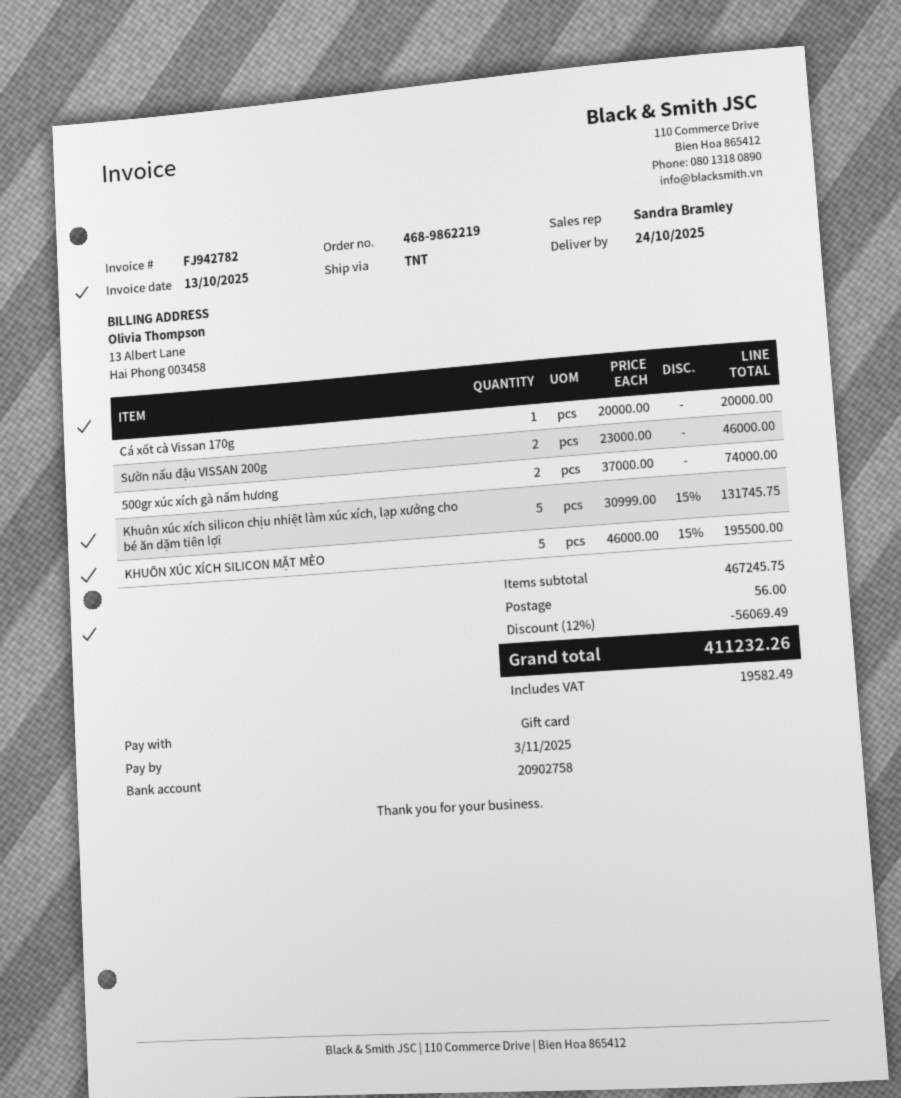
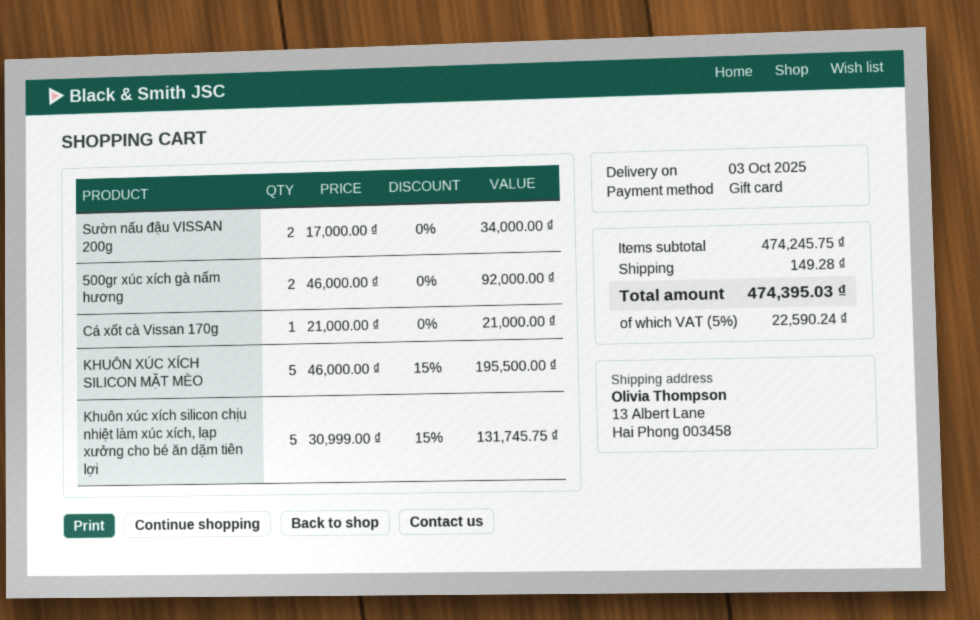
delivery date: 2025-10-24 -> 2025-10-03
Cá xốt cà Vissan 170g: 1 x 20000.00 = 20000.00 -> 1 x 21000.00 = 21000.00
Sườn nấu đậu VISSAN 200g: 2 x 23000.00 = 46000.00 -> 2 x 17000.00 = 34000.00
500gr xúc xích gà nấm hương: 2 x 37000.00 = 74000.00 -> 2 x 46000.00 = 92000.00
subtotal: 467245.75 -> 474245.75
discount: 12% = 56069.49 -> none
shipping: 56.00 -> 149.28
tax: 19582.49 -> 22590.24
total: 411232.26 -> 474395.03

